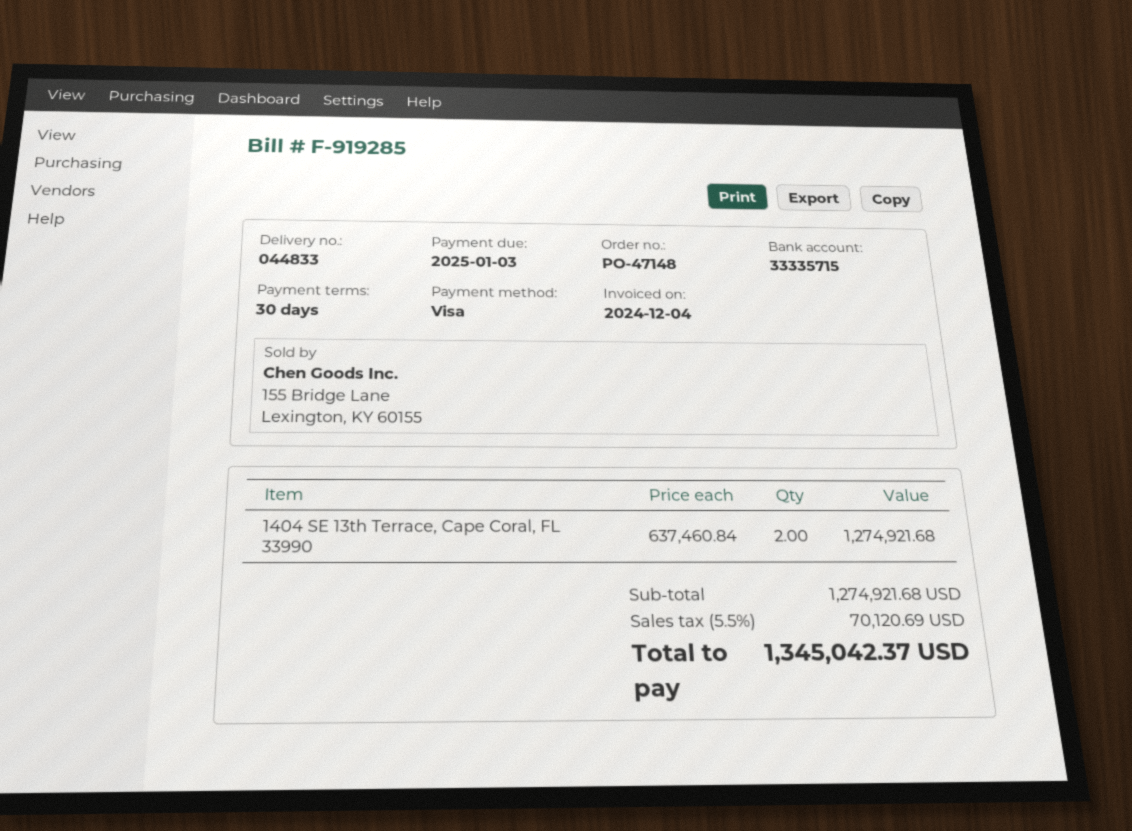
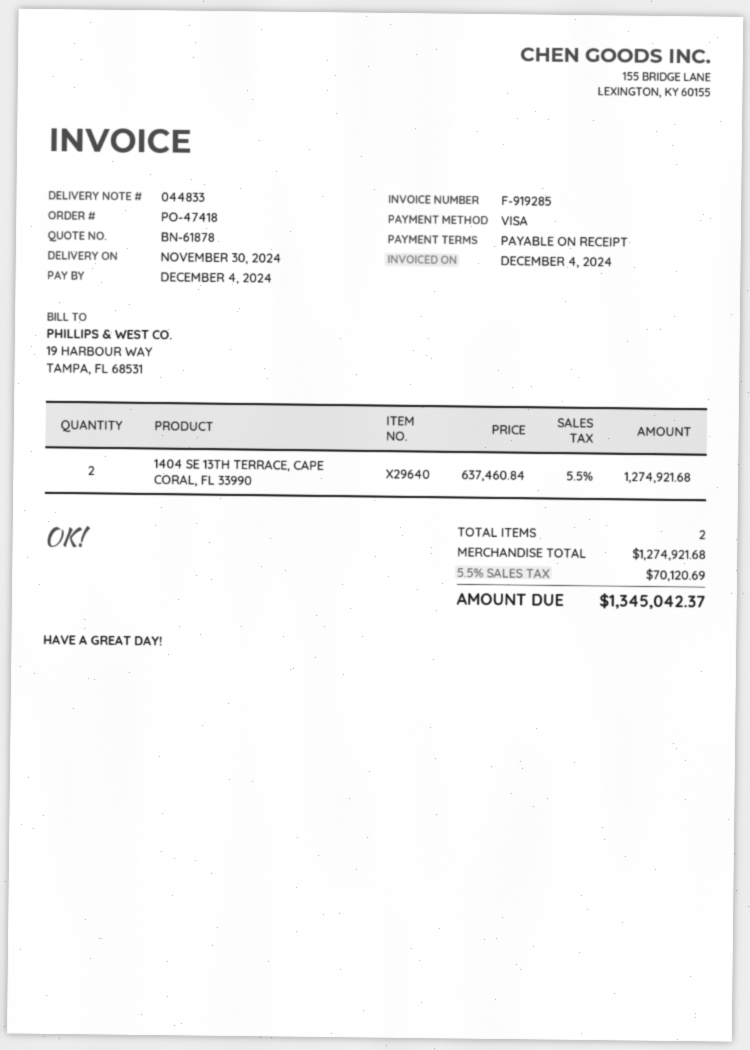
order number: PO-47148 -> PO-47418
payment terms: 30 days -> on receipt
due date: 2025-01-03 -> 2024-12-04

